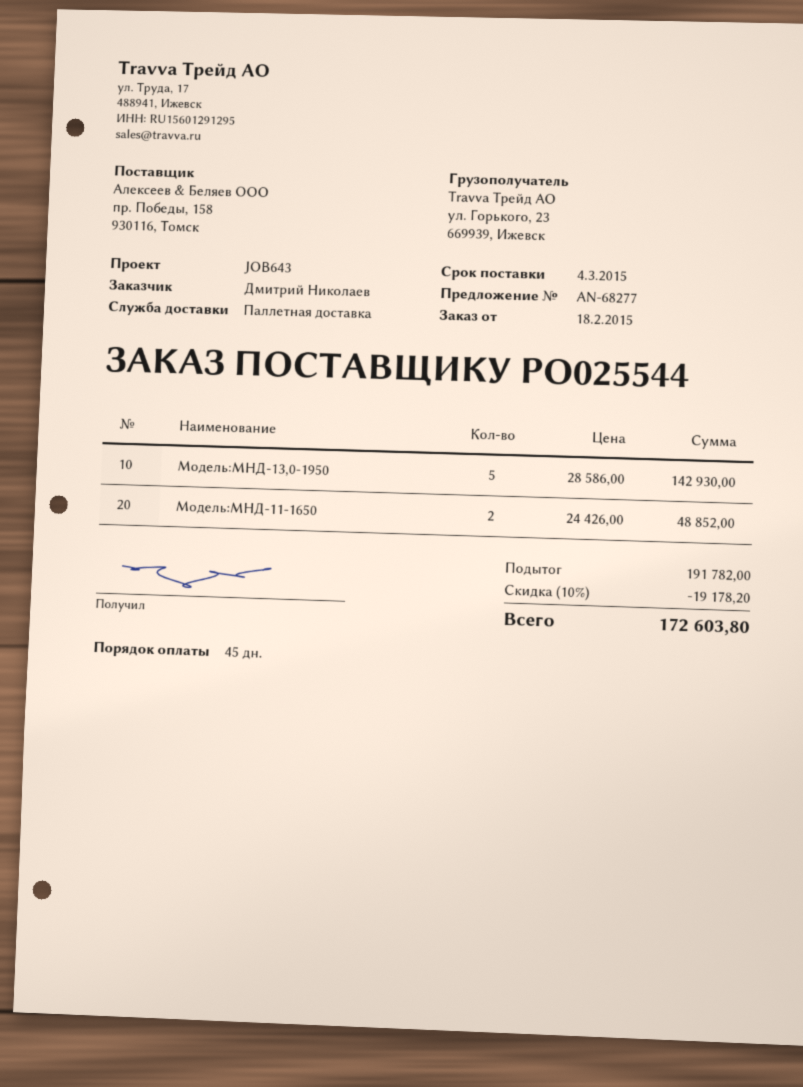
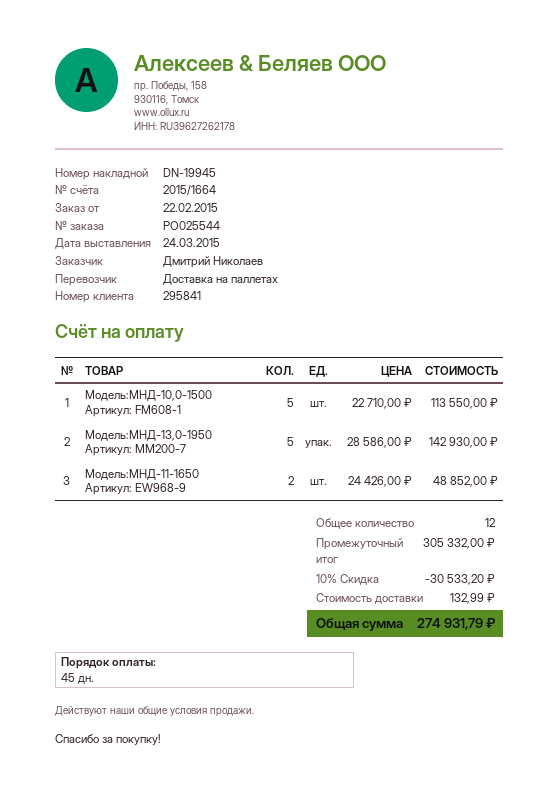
order date: 2015-02-18 -> 2015-02-22
Модель:МНД-10,0-1500: none -> 5 x 22710.00 = 113550.00
subtotal: 191782.00 -> 305332.00
discount: 10% = 19178.20 -> 10% = 30533.20
shipping: none -> 132.99
total: 172603.80 -> 274931.79

